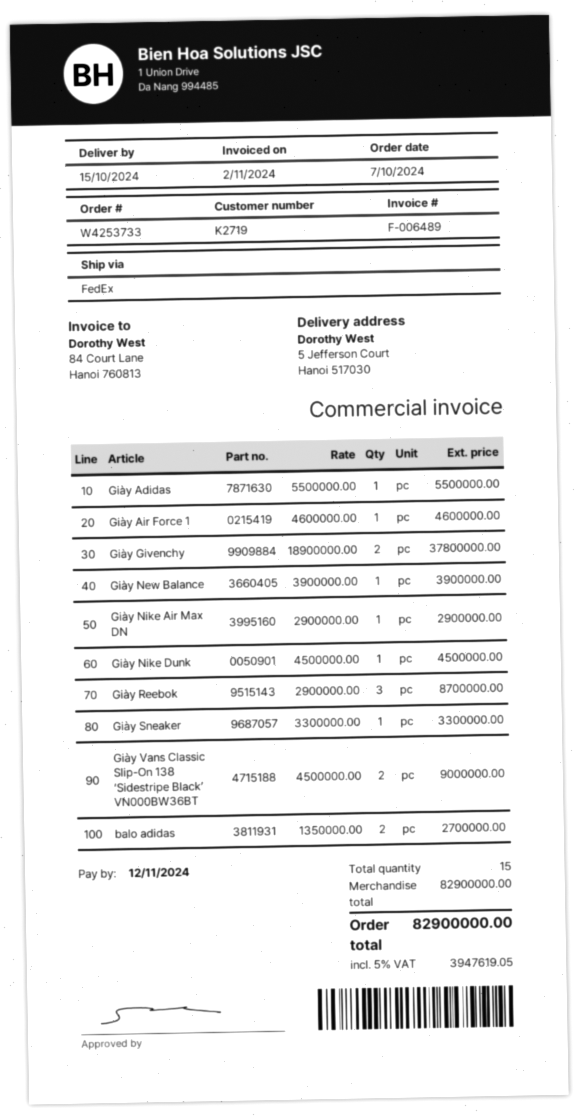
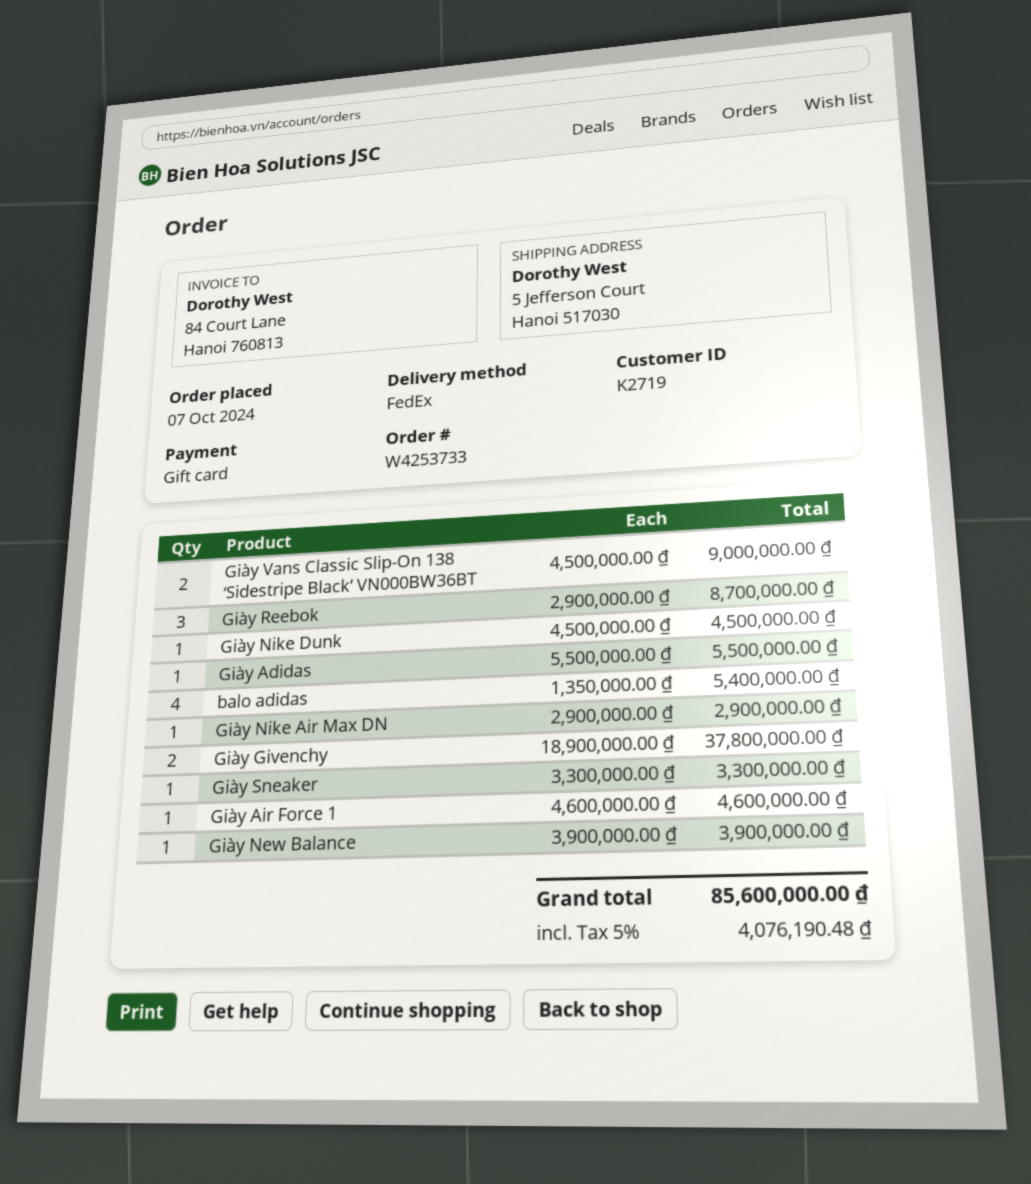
balo adidas: 2 x 1350000.00 = 2700000.00 -> 4 x 1350000.00 = 5400000.00
tax: 5% = 3947619.05 -> 5% = 4076190.48
total: 82900000.00 -> 85600000.00

